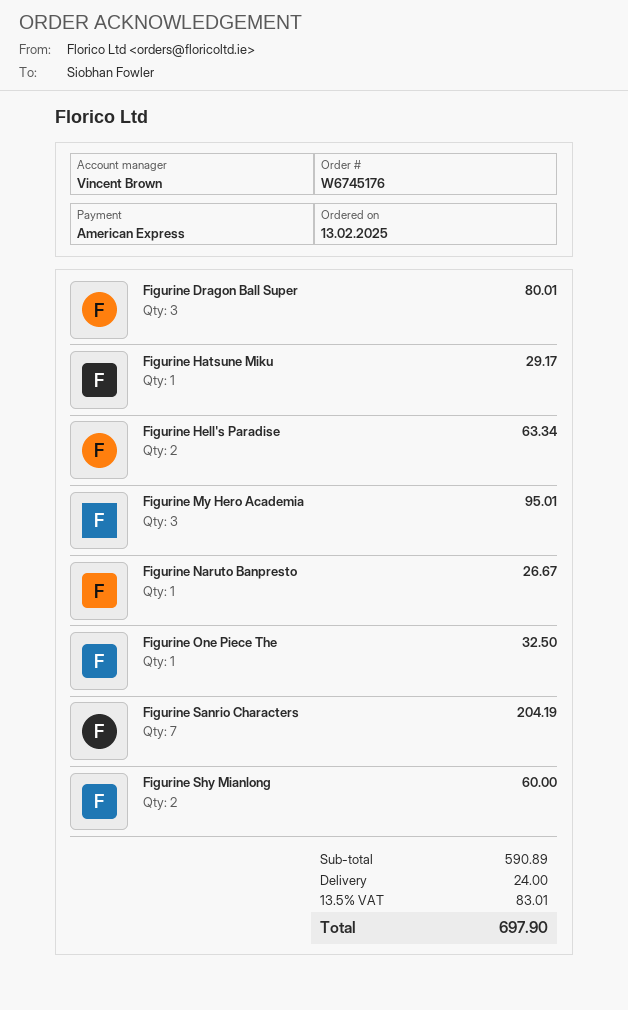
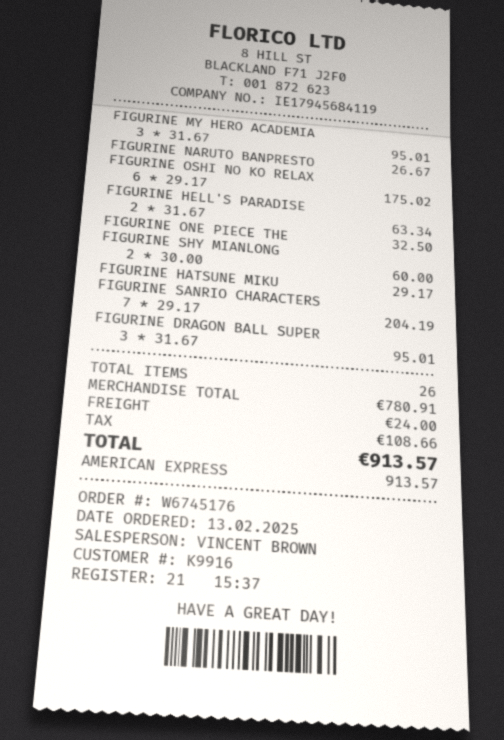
Figurine Dragon Ball Super: 3 for 80.01 -> 3 for 95.01
FIGURINE OSHI NO KO RELAX: none -> 6 for 175.02
subtotal: 590.89 -> 780.91
tax: 83.01 -> 108.66
total: 697.90 -> 913.57

